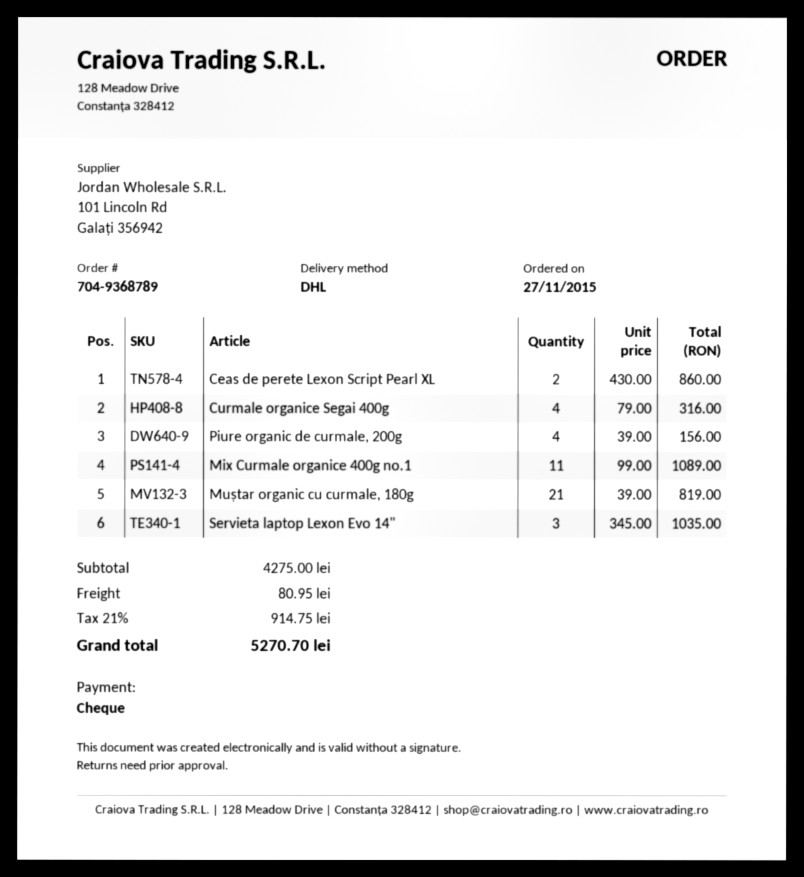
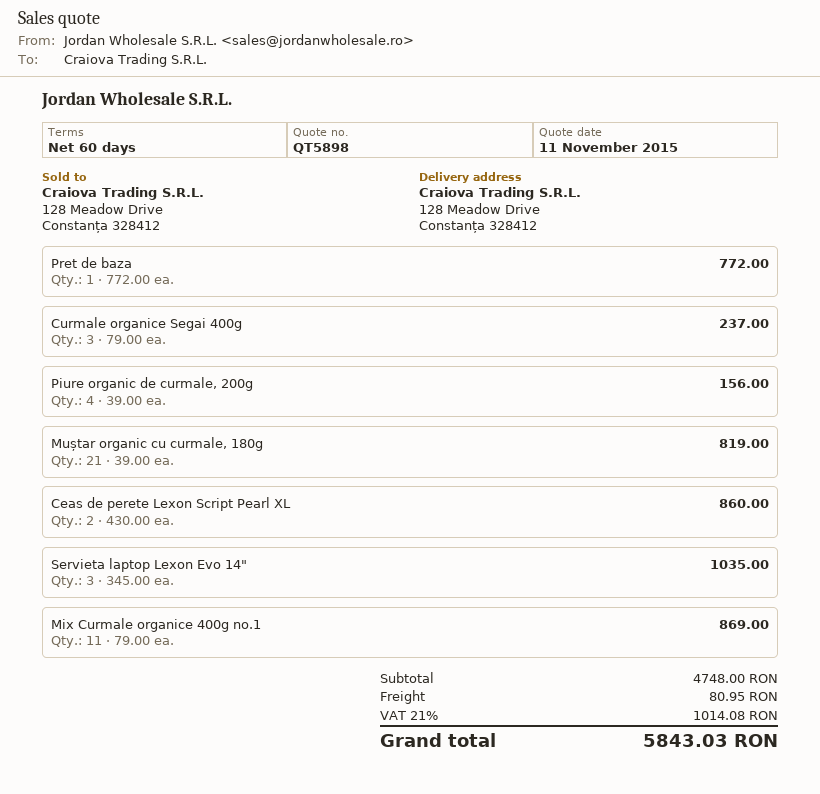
Curmale organice Segai 400g: 4 x 79.00 = 316.00 -> 3 x 79.00 = 237.00
Mix Curmale organice 400g no.1: 11 x 99.00 = 1089.00 -> 11 x 79.00 = 869.00
Pret de baza: none -> 1 x 772.00 = 772.00
subtotal: 4275.00 -> 4748.00
tax: 21% = 914.75 -> 21% = 1014.08
total: 5270.70 -> 5843.03

